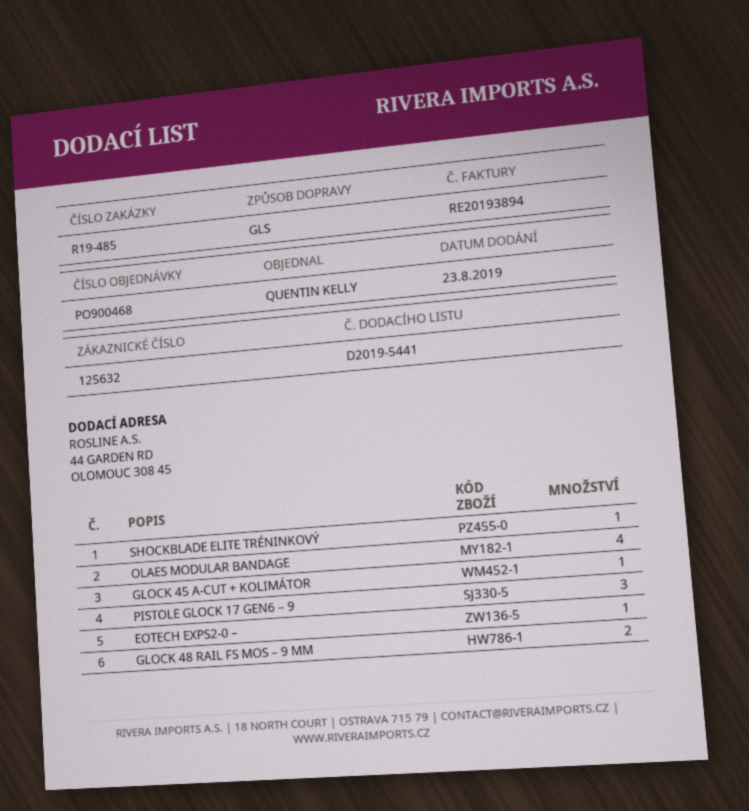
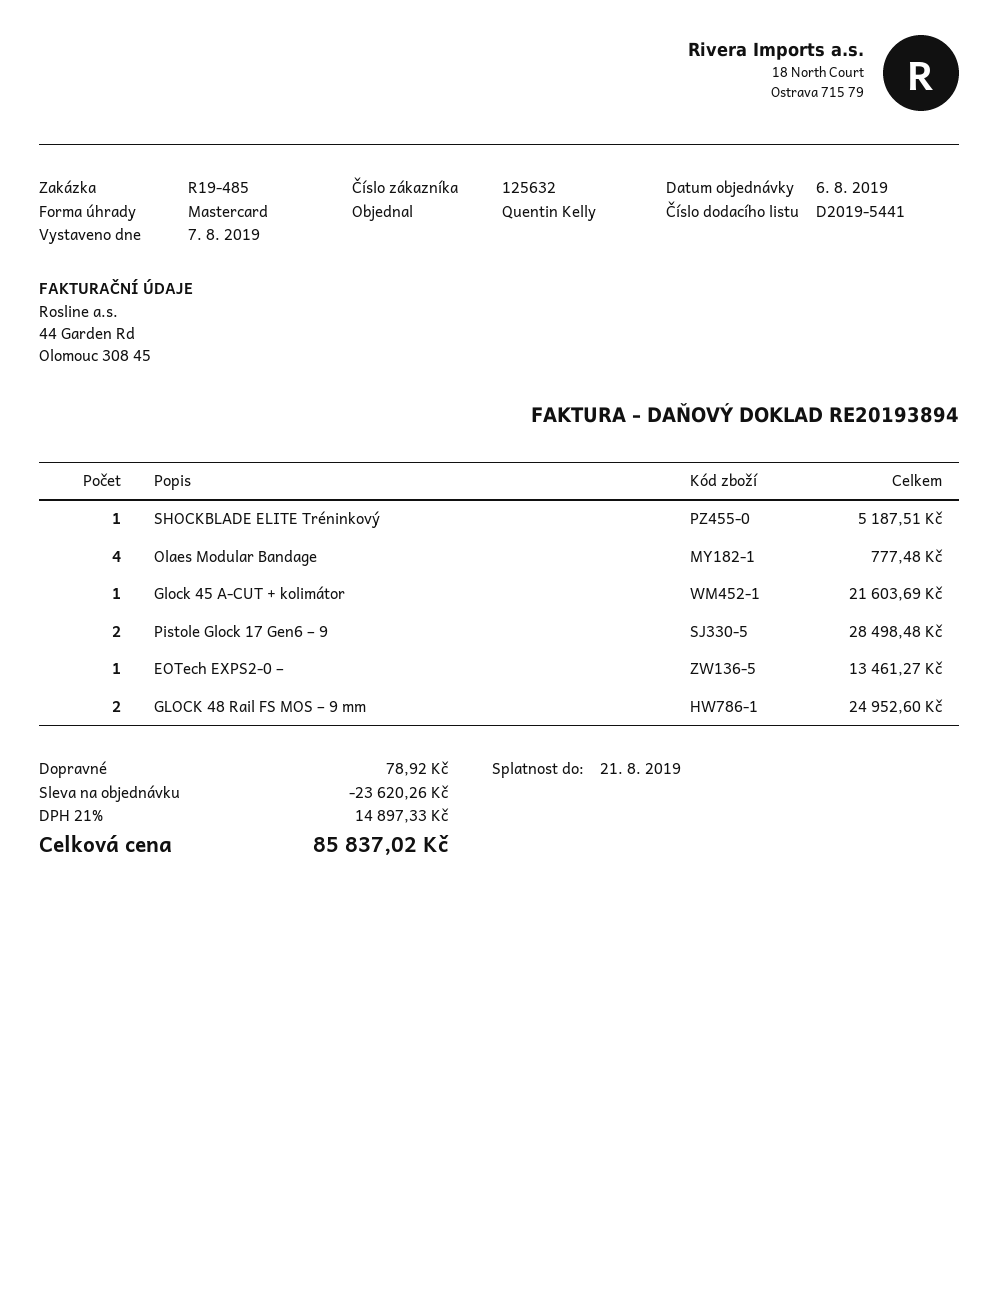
PISTOLE GLOCK 17 GEN6 – 9: 3 -> 2

